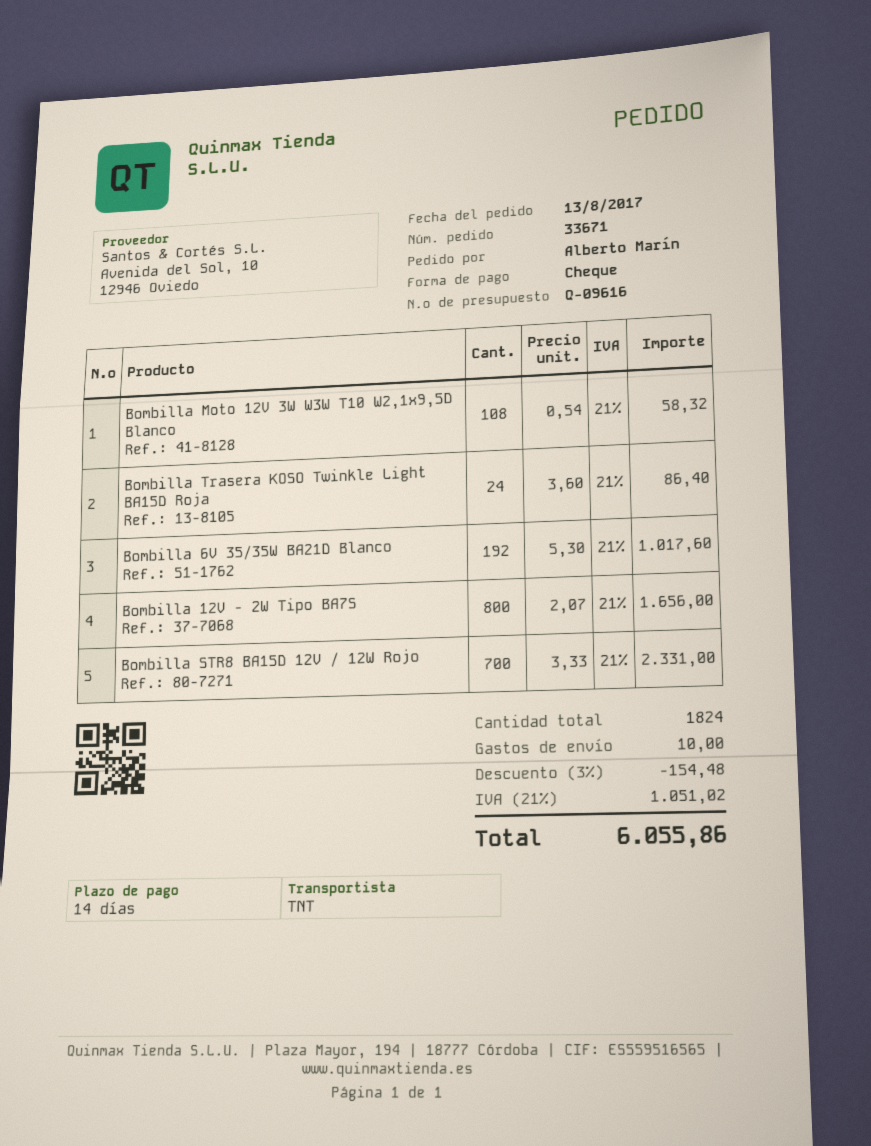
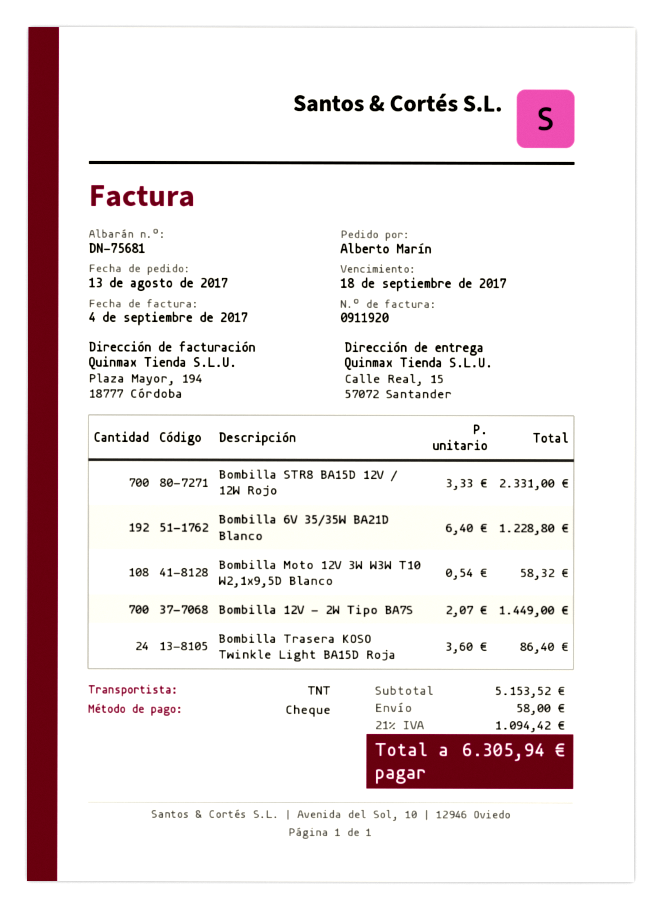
Bombilla 6V 35/35W BA21D Blanco: 192 x 5.30 = 1017.60 -> 192 x 6.40 = 1228.80
Bombilla 12V - 2W Tipo BA7S: 800 x 2.07 = 1656.00 -> 700 x 2.07 = 1449.00
discount: 3% = 154.48 -> none
shipping: 10.00 -> 58.00
tax: 21% = 1051.02 -> 21% = 1094.42
total: 6055.86 -> 6305.94

